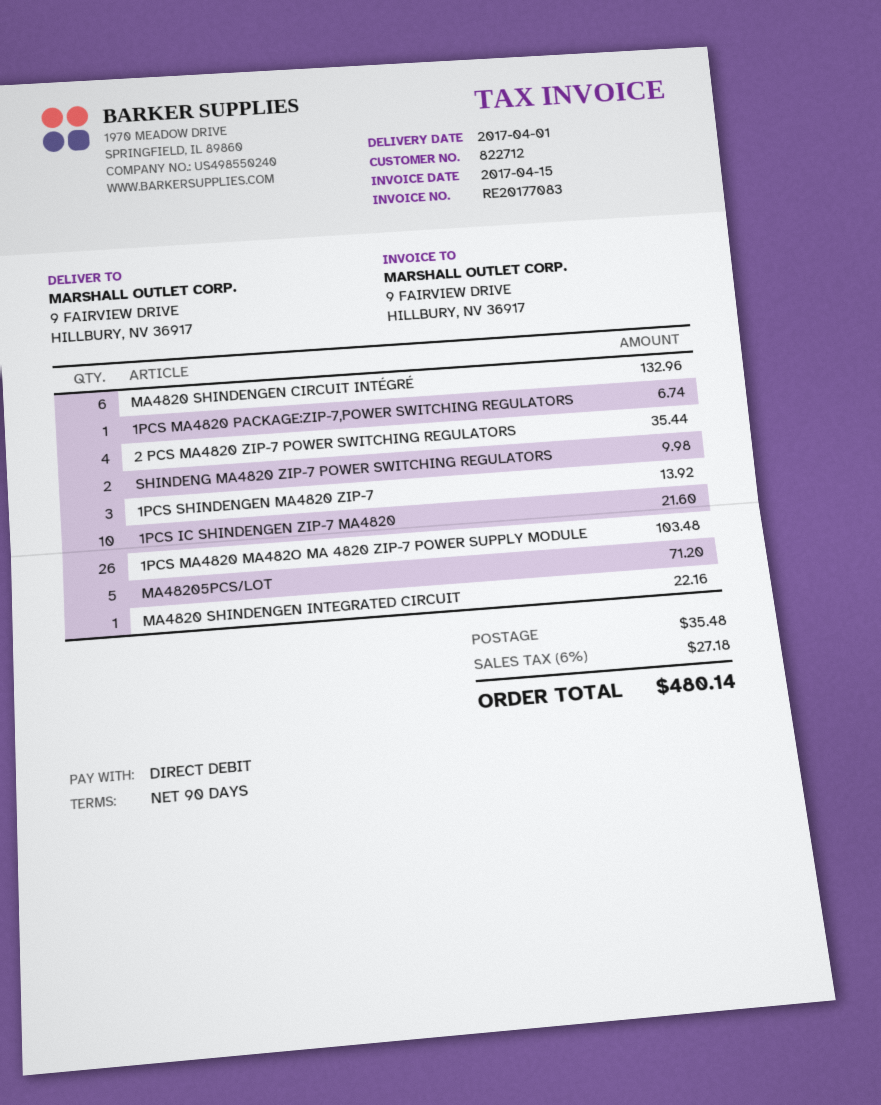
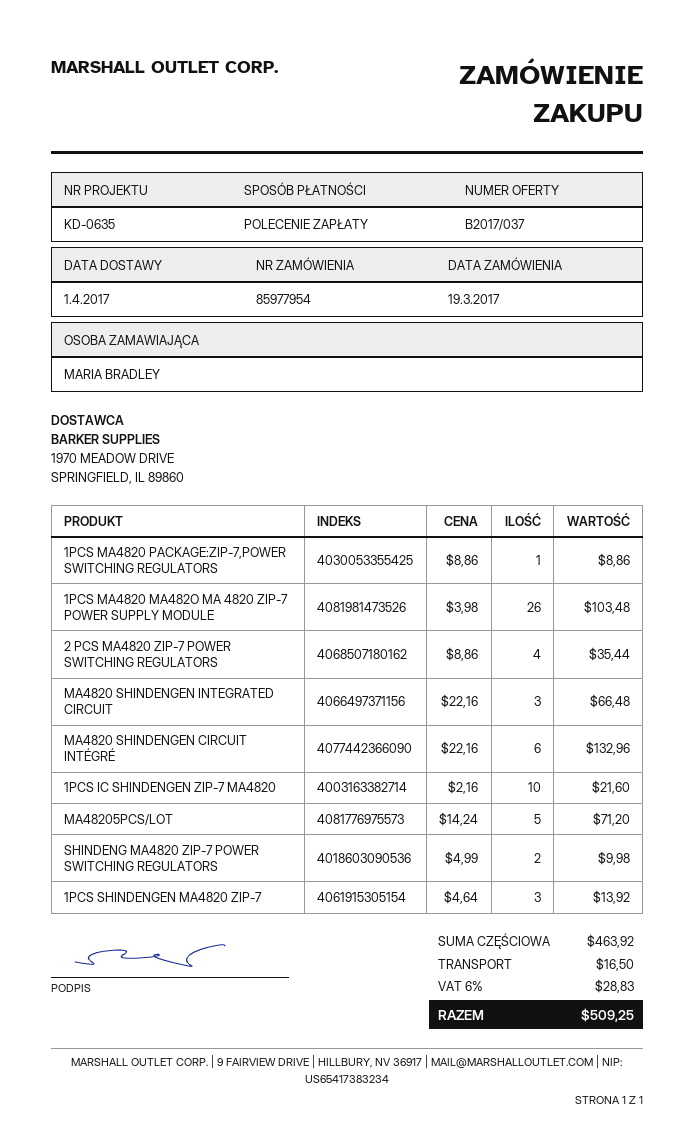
1PCS MA4820 PACKAGE:ZIP-7,POWER SWITCHING REGULATORS: 1 for 6.74 -> 1 for 8.86
MA4820 SHINDENGEN INTEGRATED CIRCUIT: 1 for 22.16 -> 3 for 66.48
shipping: 35.48 -> 16.50
tax: 6% = 27.18 -> 6% = 28.83
total: 480.14 -> 509.25

